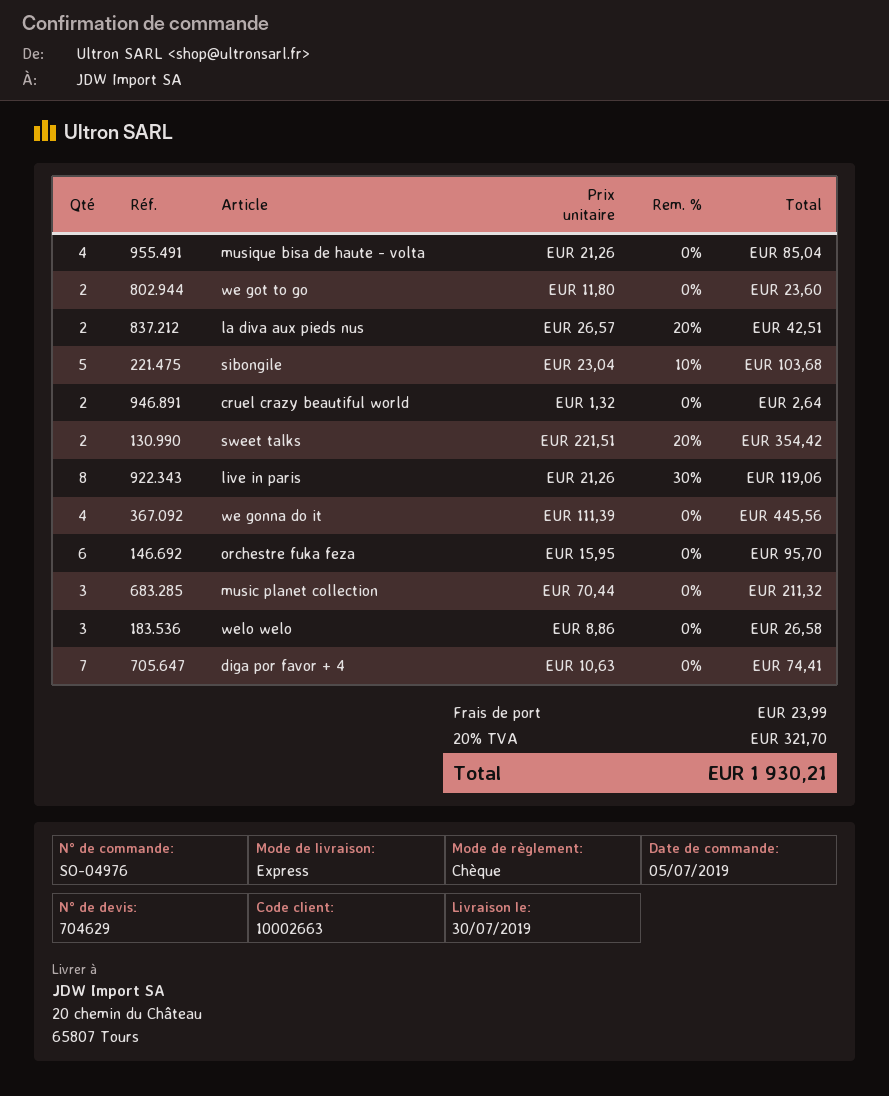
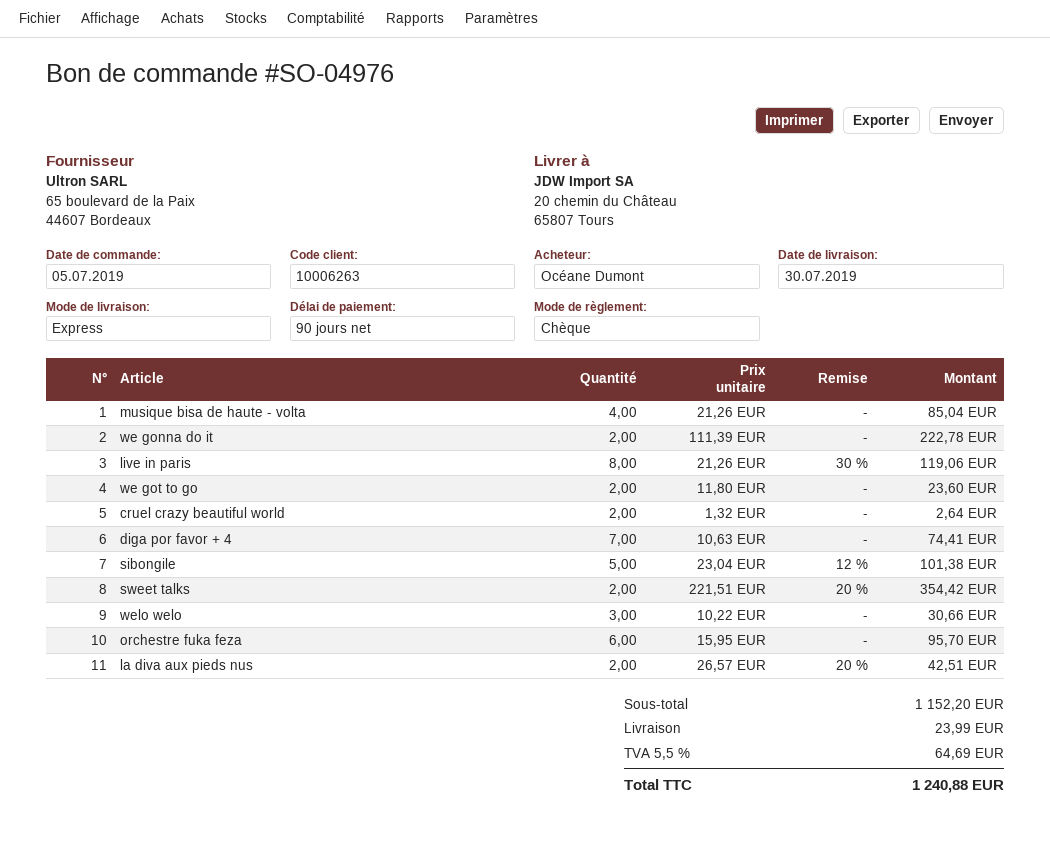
customer number: 10002663 -> 10006263
sibongile: 5 x 23.04 - 10% = 103.68 -> 5 x 23.04 - 12% = 101.38
we gonna do it: 4 x 111.39 = 445.56 -> 2 x 111.39 = 222.78
music planet collection: 3 x 70.44 = 211.32 -> none
welo welo: 3 x 8.86 = 26.58 -> 3 x 10.22 = 30.66
tax: 20% = 321.70 -> 5.5% = 64.69
total: 1930.21 -> 1240.88

